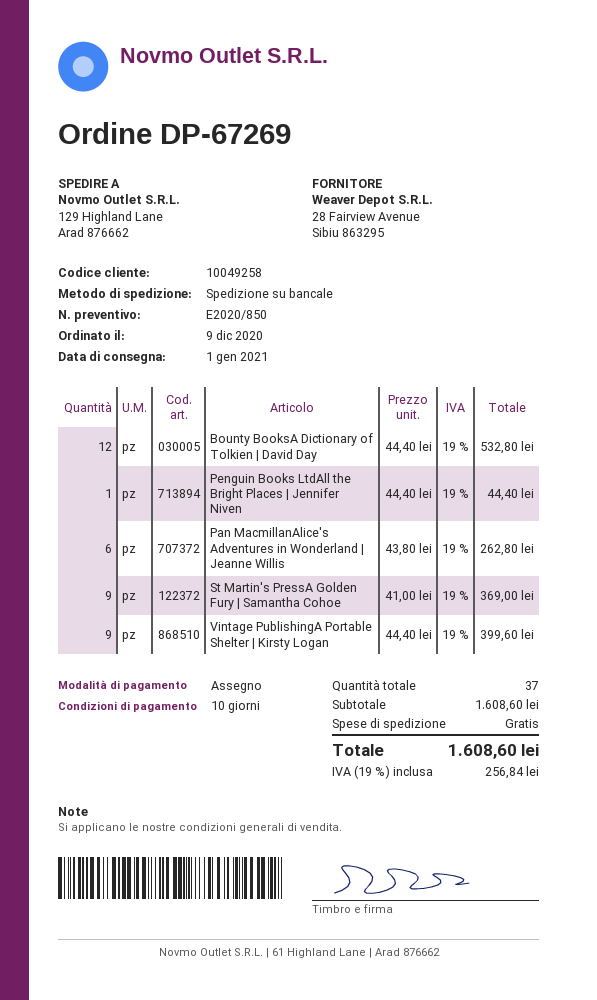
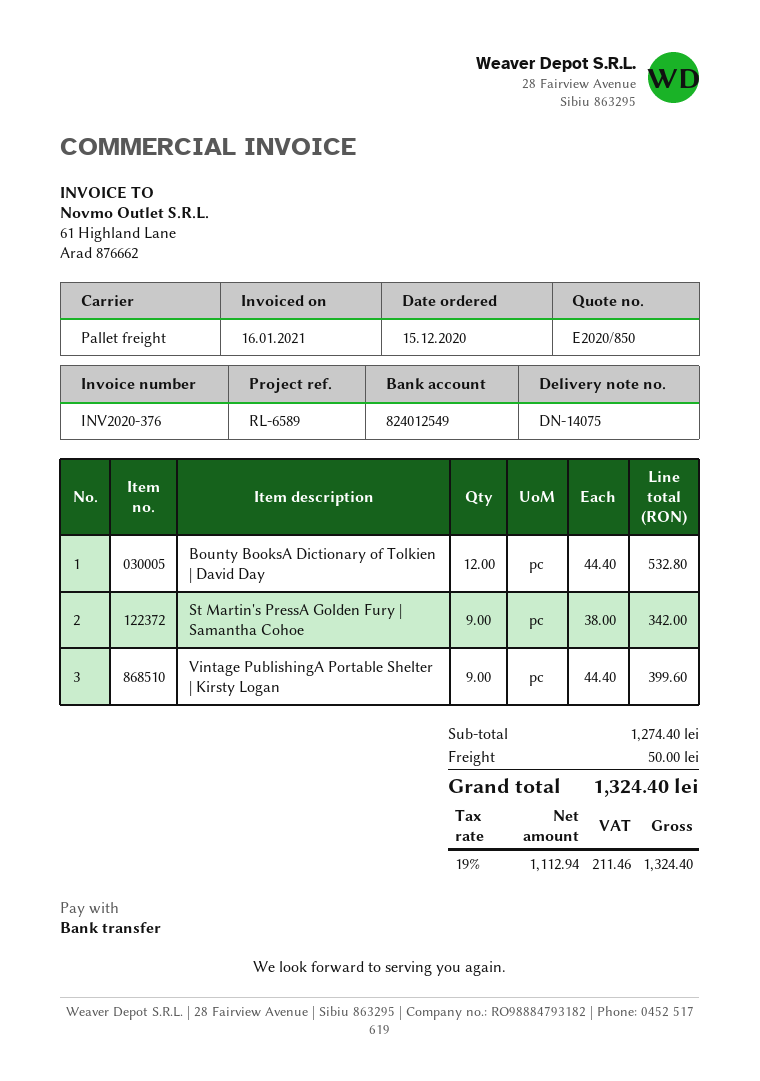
order date: 2020-12-09 -> 2020-12-15
payment method: cheque -> bank transfer
Penguin Books LtdAll the Bright Places | Jennifer Niven: 1 x 44.40 = 44.40 -> none
Pan MacmillanAlice's Adventures in Wonderland | Jeanne Willis: 6 x 43.80 = 262.80 -> none
St Martin's PressA Golden Fury | Samantha Cohoe: 9 x 41.00 = 369.00 -> 9 x 38.00 = 342.00
subtotal: 1608.60 -> 1274.40
shipping: 0.00 -> 50.00
tax: 19% = 256.84 -> 19% = 211.46
total: 1608.60 -> 1324.40

